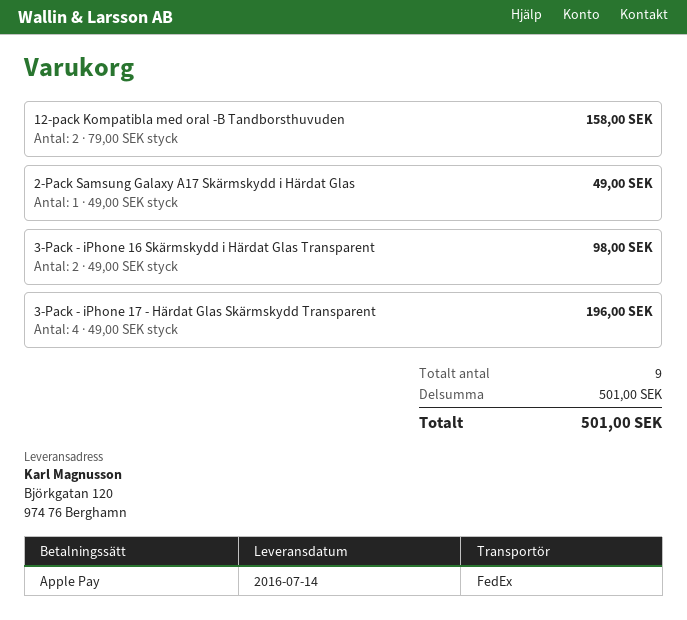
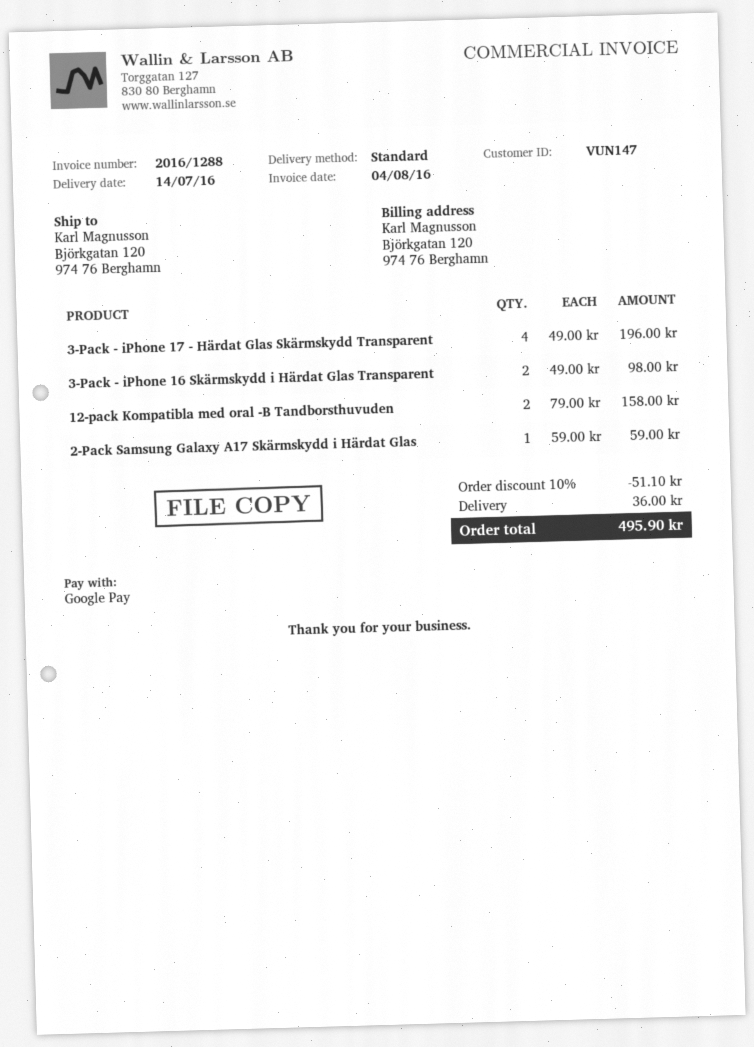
payment method: Apple Pay -> Google Pay
shipping method: FedEx -> standard
2-Pack Samsung Galaxy A17 Skärmskydd i Härdat Glas: 1 x 49.00 = 49.00 -> 1 x 59.00 = 59.00
discount: none -> 10% = 51.10
shipping: none -> 36.00
total: 501.00 -> 495.90

